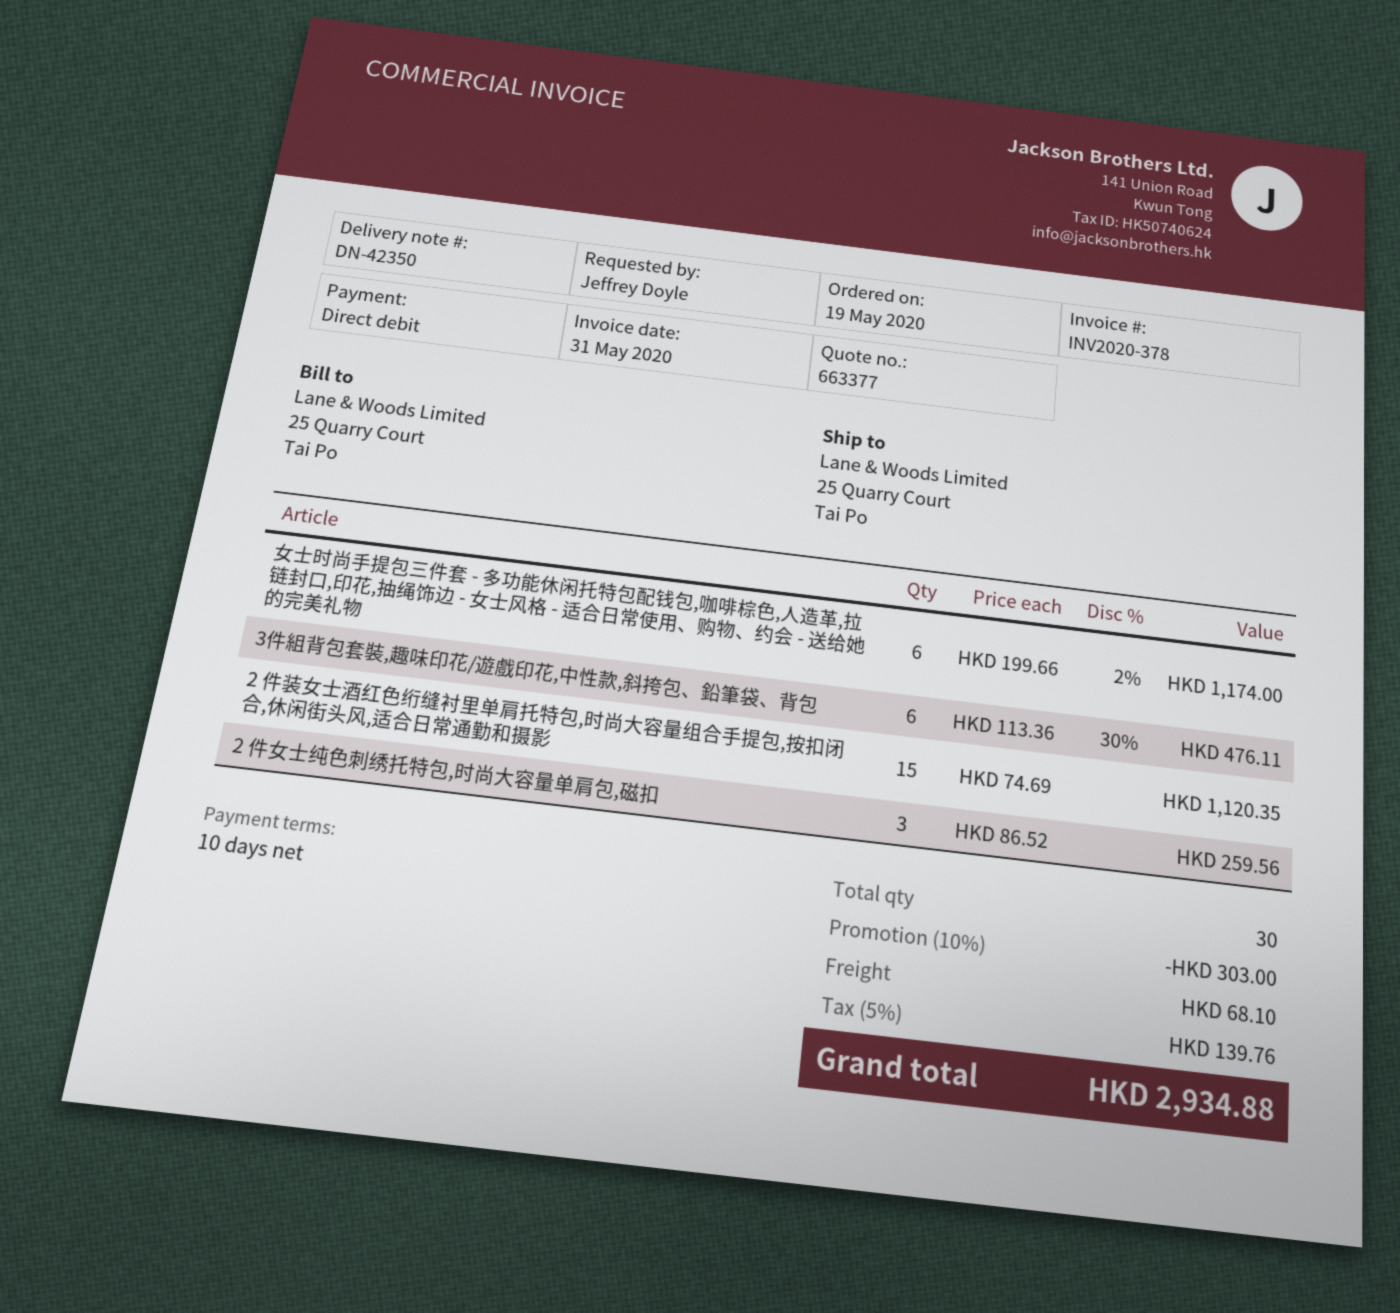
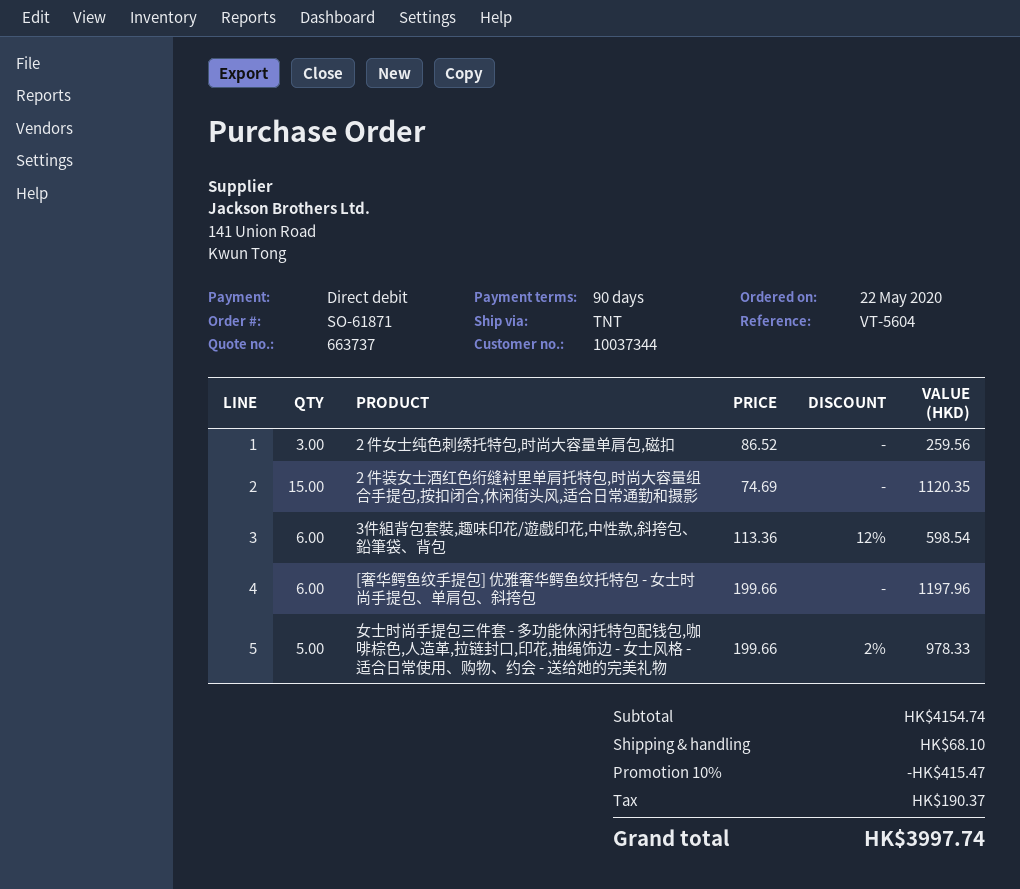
quote number: 663377 -> 663737
order date: 2020-05-19 -> 2020-05-22
payment terms: 10 days -> 90 days
女士时尚手提包三件套 - 多功能休闲托特包配钱包,咖啡棕色,人造革,拉链封口,印花,抽绳饰边 - 女士风格 - 适合日常使用、购物、约会 - 送给她的完美礼物: 6 x 199.66 - 2% = 1174.00 -> 5 x 199.66 - 2% = 978.33
3件組背包套裝,趣味印花/遊戲印花,中性款,斜挎包、鉛筆袋、背包: 6 x 113.36 - 30% = 476.11 -> 6 x 113.36 - 12% = 598.54
[奢华鳄鱼纹手提包] 优雅奢华鳄鱼纹托特包 - 女士时尚手提包、单肩包、斜挎包: none -> 6 x 199.66 = 1197.96
discount: 10% = 303.00 -> 10% = 415.47
tax: 139.76 -> 190.37
total: 2934.88 -> 3997.74

